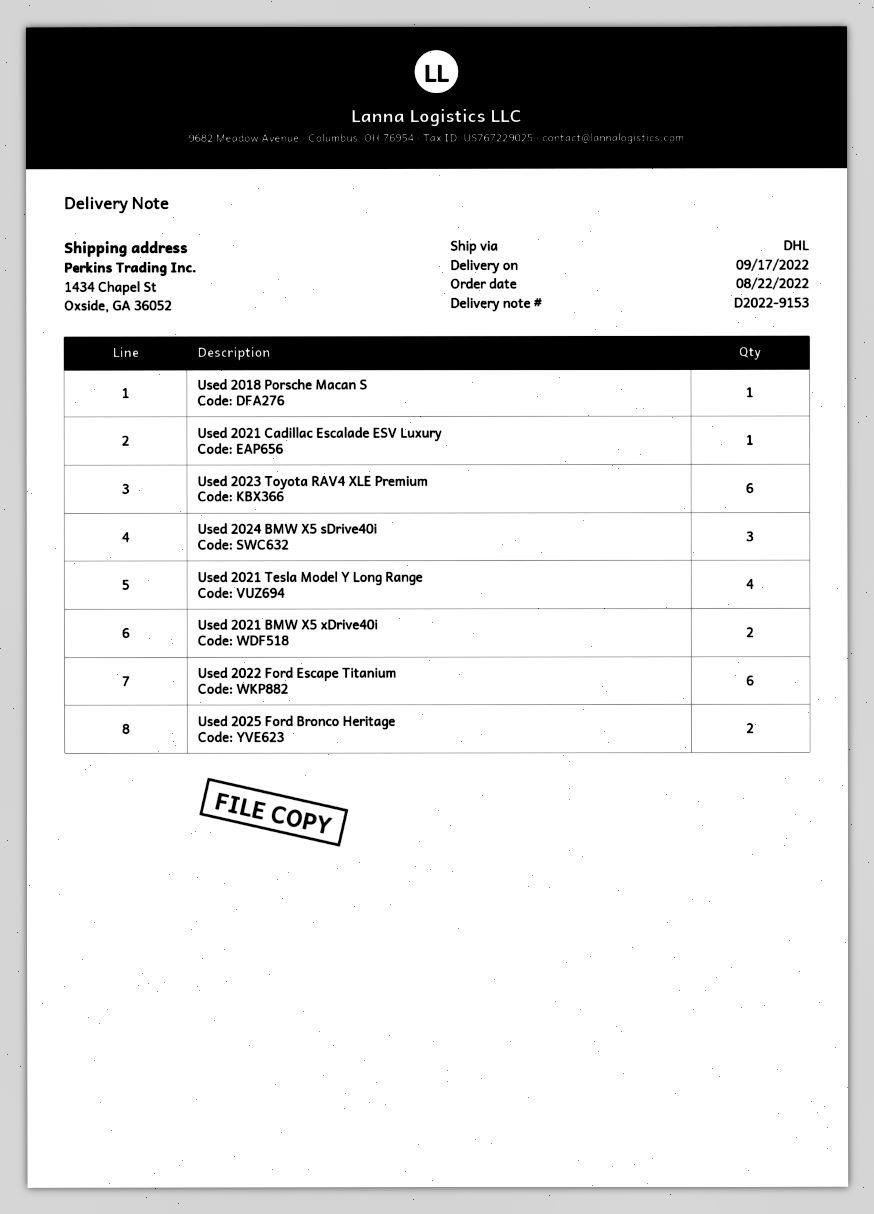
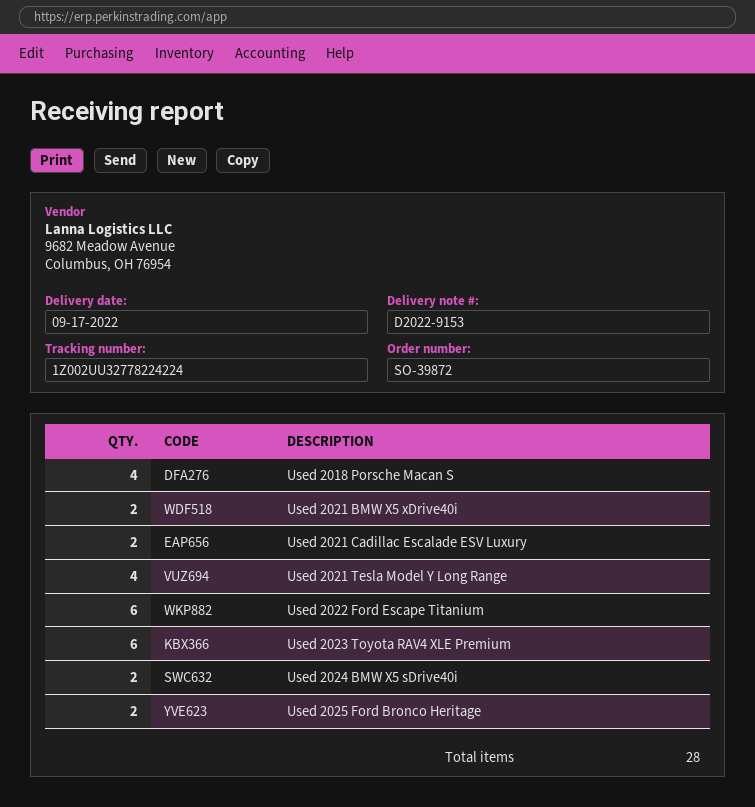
Used 2018 Porsche Macan S: 1 -> 4
Used 2021 Cadillac Escalade ESV Luxury: 1 -> 2
Used 2024 BMW X5 sDrive40i: 3 -> 2

